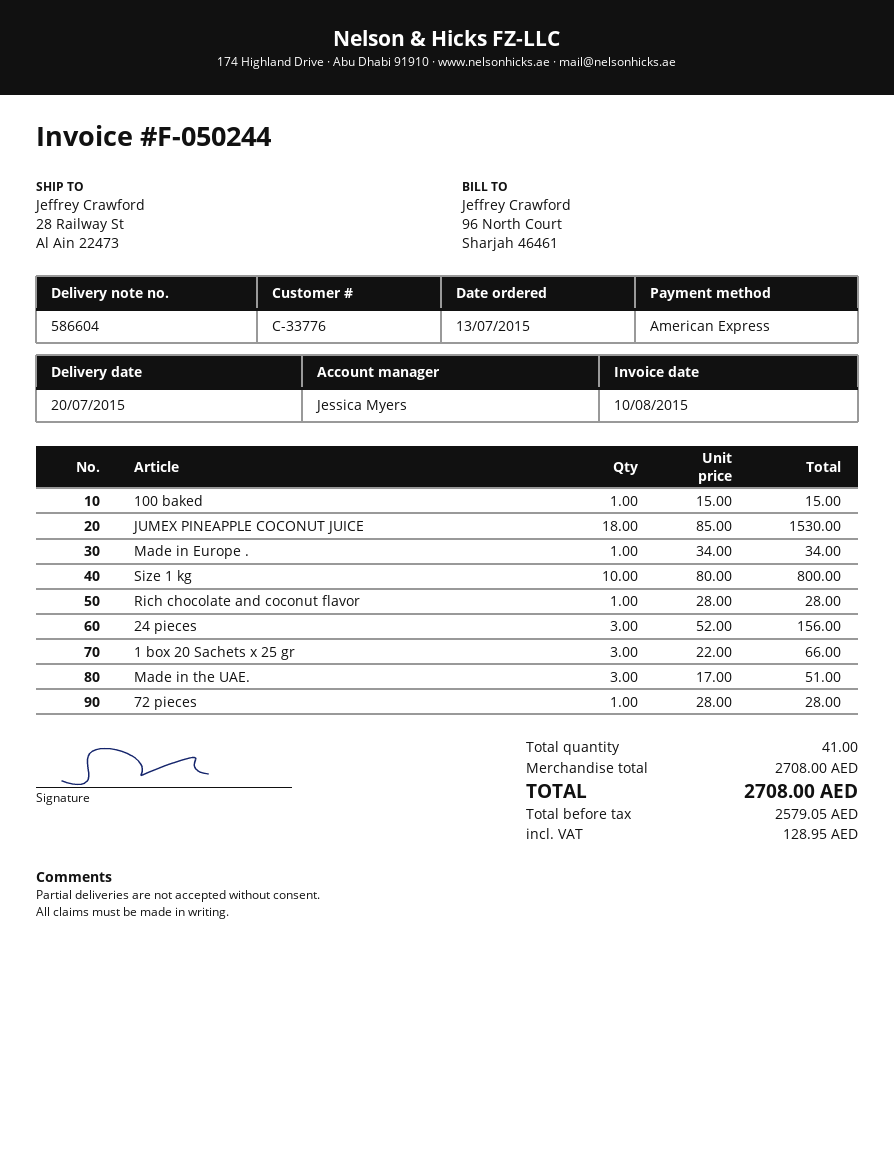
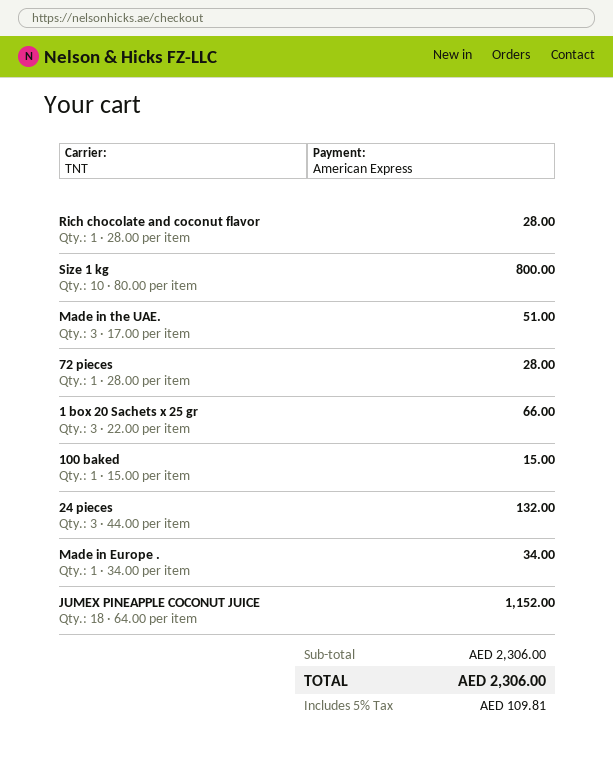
JUMEX PINEAPPLE COCONUT JUICE: 18 x 85.00 = 1530.00 -> 18 x 64.00 = 1152.00
24 pieces: 3 x 52.00 = 156.00 -> 3 x 44.00 = 132.00
subtotal: 2708.00 -> 2306.00
tax: 128.95 -> 109.81
total: 2708.00 -> 2306.00

